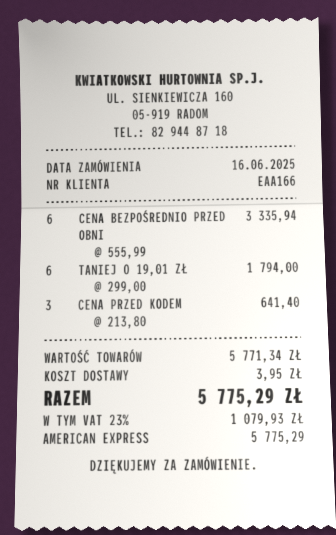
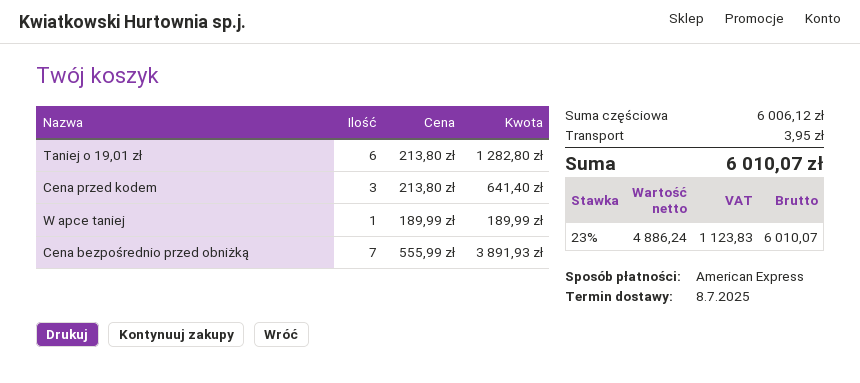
CENA BEZPOŚREDNIO PRZED OBNI: 6 x 555.99 = 3335.94 -> 7 x 555.99 = 3891.93
TANIEJ O 19,01 ZŁ: 6 x 299.00 = 1794.00 -> 6 x 213.80 = 1282.80
W apce taniej: none -> 1 x 189.99 = 189.99
subtotal: 5771.34 -> 6006.12
tax: 23% = 1079.93 -> 23% = 1123.83
total: 5775.29 -> 6010.07

